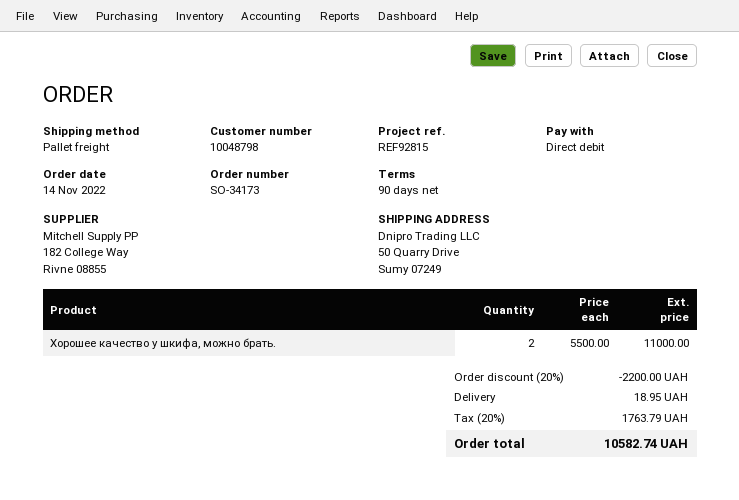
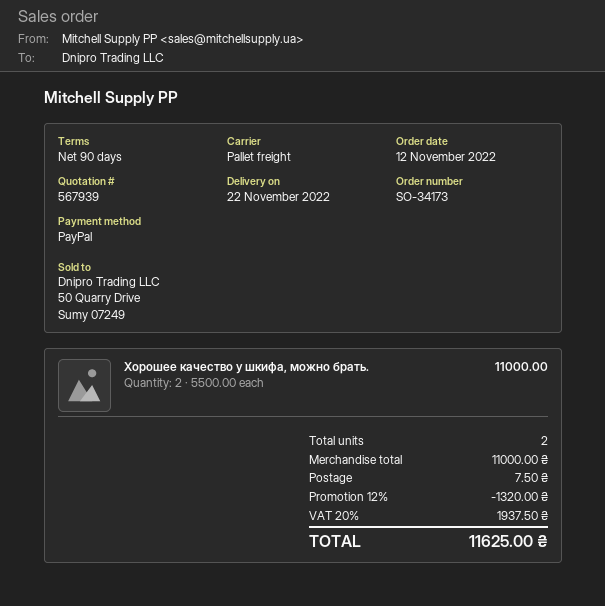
order date: 2022-11-14 -> 2022-11-12
payment method: direct debit -> PayPal
discount: 20% = 2200.00 -> 12% = 1320.00
shipping: 18.95 -> 7.50
tax: 20% = 1763.79 -> 20% = 1937.50
total: 10582.74 -> 11625.00

